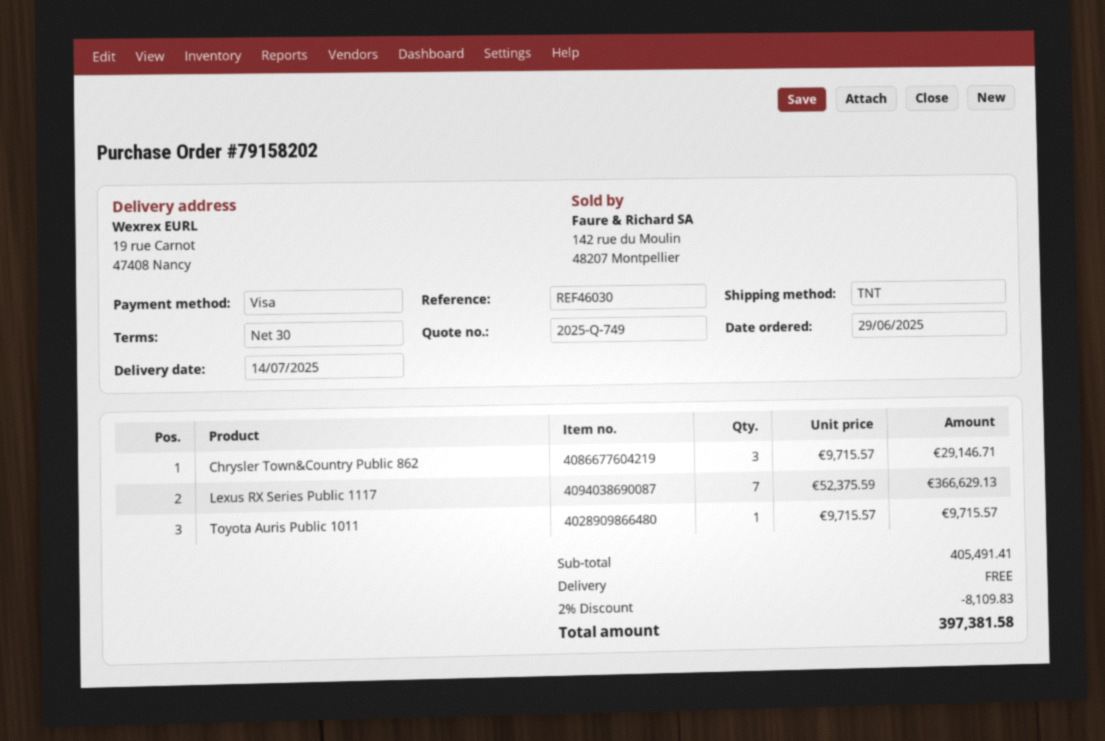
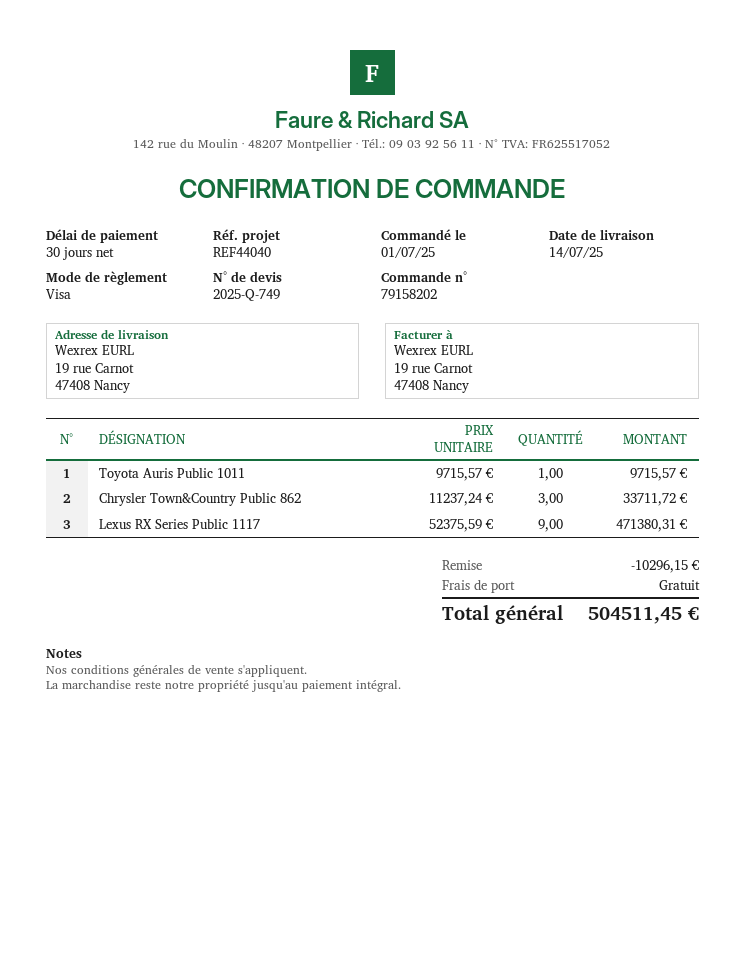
order date: 2025-06-29 -> 2025-07-01
reference: REF46030 -> REF44040
Chrysler Town&Country Public 862: 3 x 9715.57 = 29146.71 -> 3 x 11237.24 = 33711.72
Lexus RX Series Public 1117: 7 x 52375.59 = 366629.13 -> 9 x 52375.59 = 471380.31
discount: 8109.83 -> 10296.15
total: 397381.58 -> 504511.45

